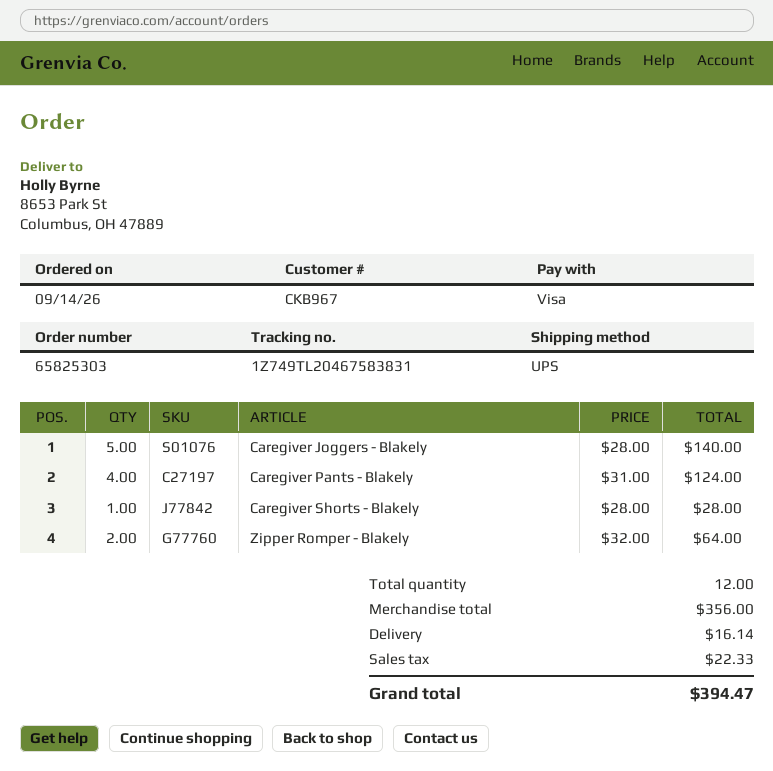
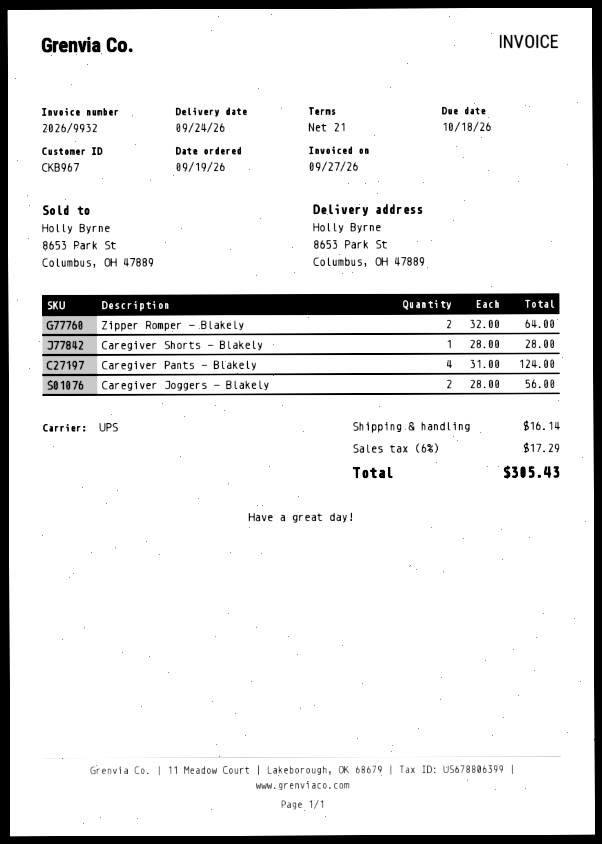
order date: 2026-09-14 -> 2026-09-19
Caregiver Joggers - Blakely: 5 x 28.00 = 140.00 -> 2 x 28.00 = 56.00
tax: 22.33 -> 17.29
total: 394.47 -> 305.43

